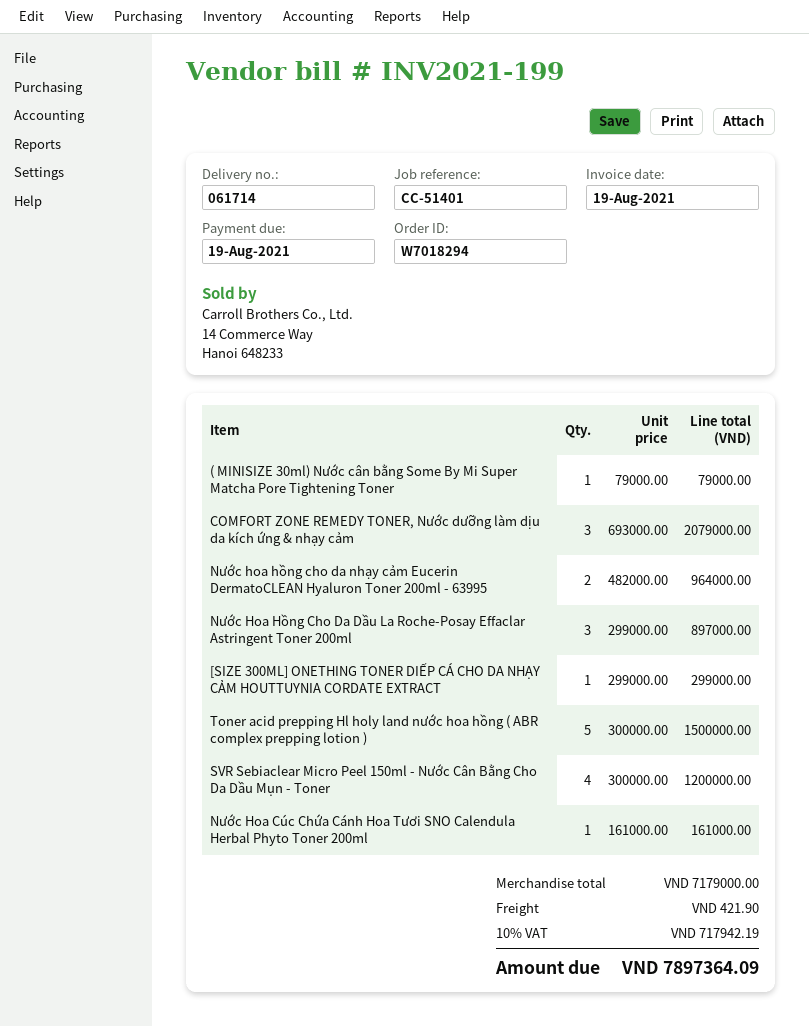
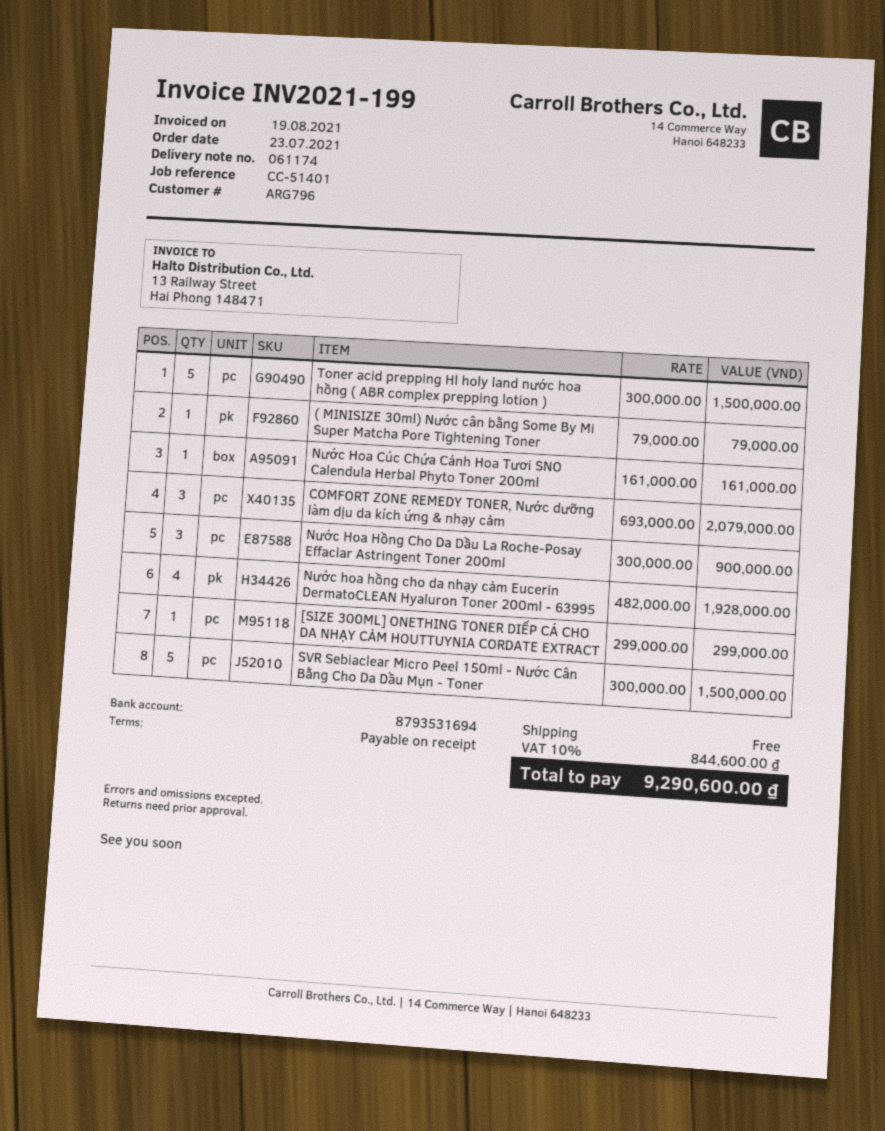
delivery note number: 061714 -> 061174
Nước hoa hồng cho da nhạy cảm Eucerin DermatoCLEAN Hyaluron Toner 200ml - 63995: 2 x 482000.00 = 964000.00 -> 4 x 482000.00 = 1928000.00
Nước Hoa Hồng Cho Da Dầu La Roche-Posay Effaclar Astringent Toner 200ml: 3 x 299000.00 = 897000.00 -> 3 x 300000.00 = 900000.00
SVR Sebiaclear Micro Peel 150ml - Nước Cân Bằng Cho Da Dầu Mụn - Toner: 4 x 300000.00 = 1200000.00 -> 5 x 300000.00 = 1500000.00
shipping: 421.90 -> 0.00
tax: 10% = 717942.19 -> 10% = 844600.00
total: 7897364.09 -> 9290600.00

